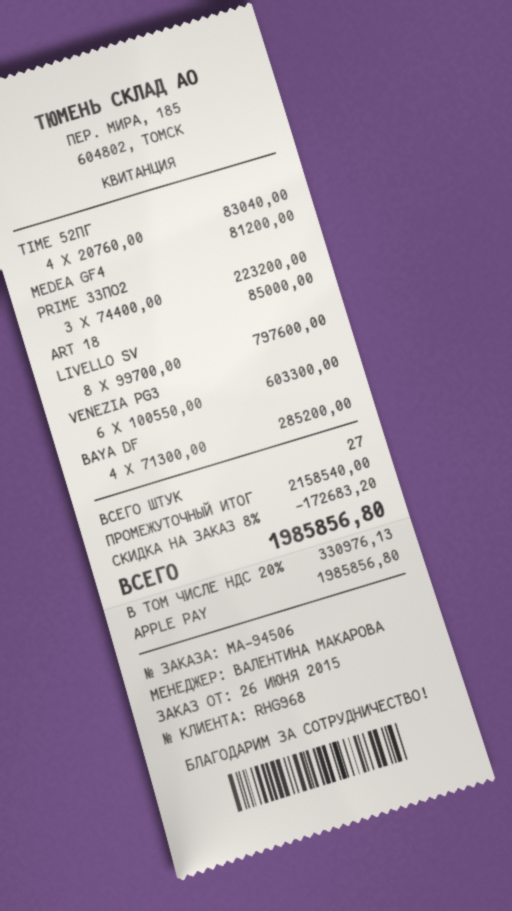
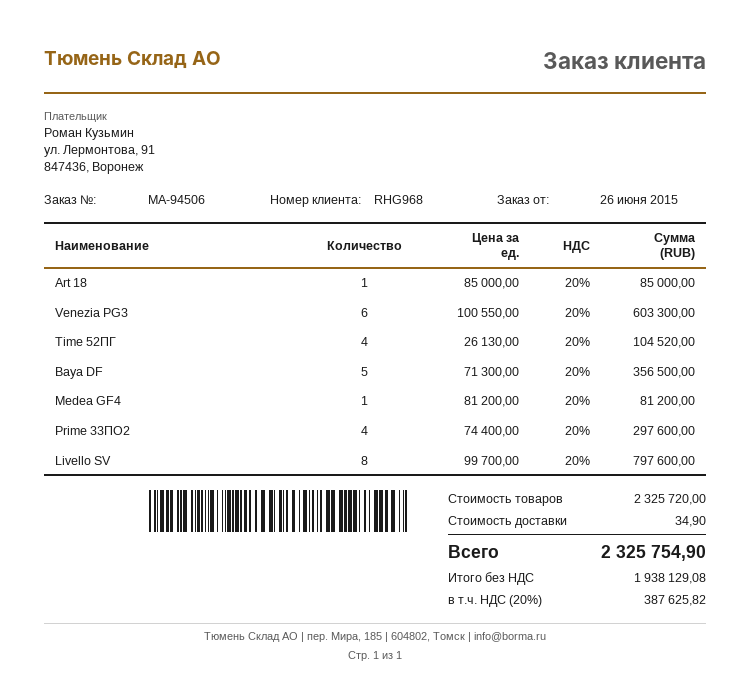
TIME 52ПГ: 4 x 20760.00 = 83040.00 -> 4 x 26130.00 = 104520.00
PRIME 33ПО2: 3 x 74400.00 = 223200.00 -> 4 x 74400.00 = 297600.00
BAYA DF: 4 x 71300.00 = 285200.00 -> 5 x 71300.00 = 356500.00
subtotal: 2158540.00 -> 2325720.00
discount: 8% = 172683.20 -> none
shipping: none -> 34.90
tax: 20% = 330976.13 -> 20% = 387625.82
total: 1985856.80 -> 2325754.90

